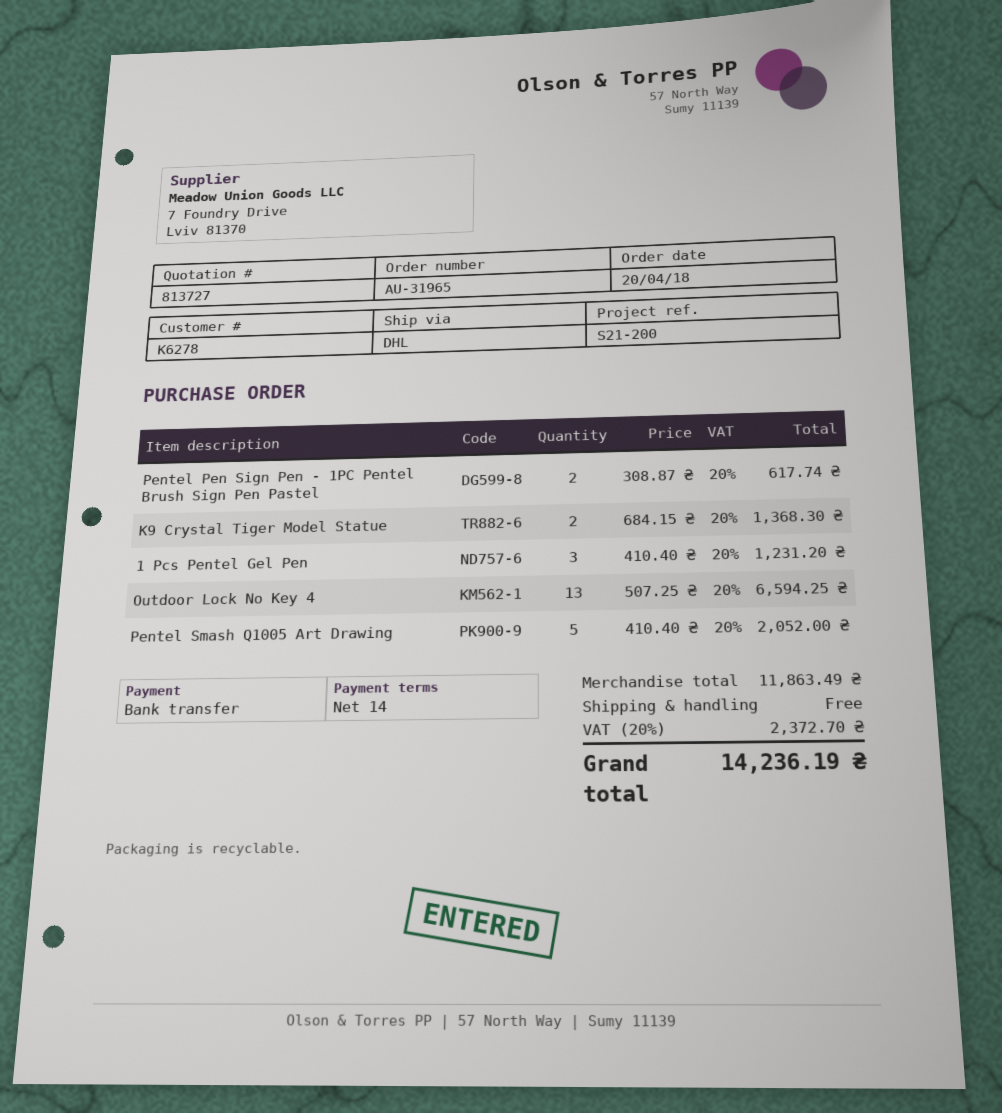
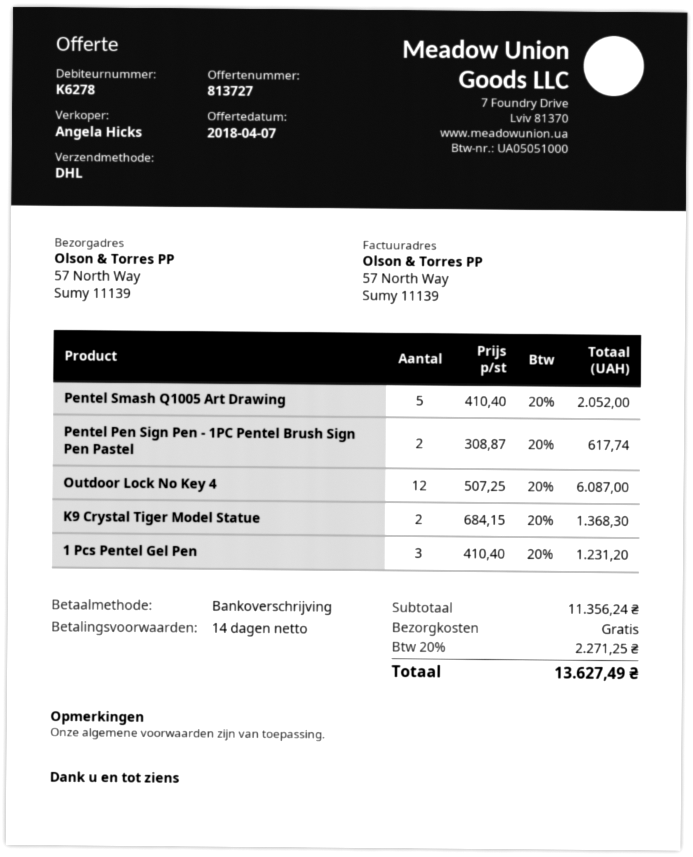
Outdoor Lock No Key 4: 13 x 507.25 = 6594.25 -> 12 x 507.25 = 6087.00
subtotal: 11863.49 -> 11356.24
tax: 20% = 2372.70 -> 20% = 2271.25
total: 14236.19 -> 13627.49

